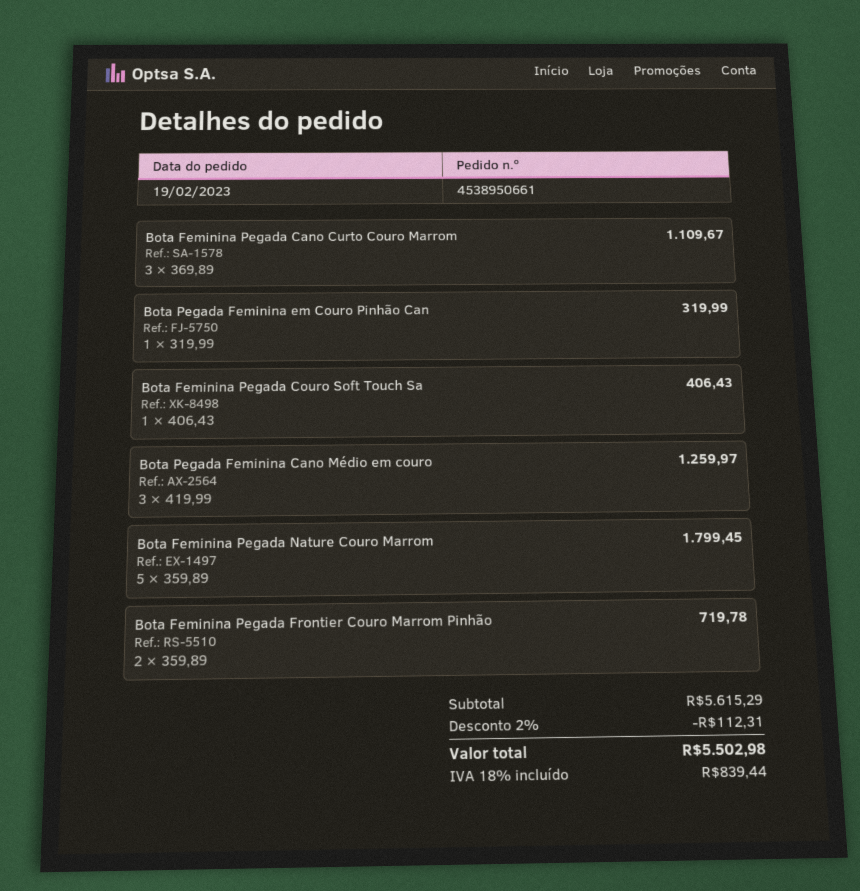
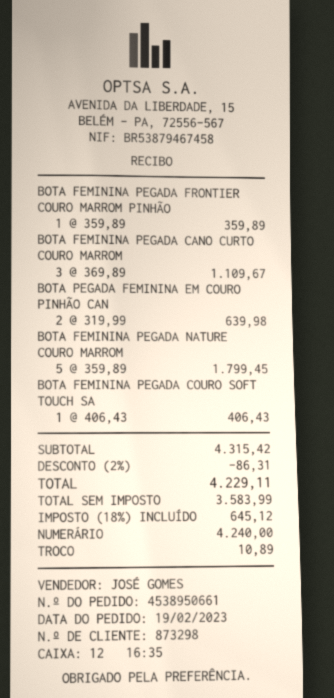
Bota Pegada Feminina em Couro Pinhão Can: 1 x 319.99 = 319.99 -> 2 x 319.99 = 639.98
Bota Pegada Feminina Cano Médio em couro: 3 x 419.99 = 1259.97 -> none
Bota Feminina Pegada Frontier Couro Marrom Pinhão: 2 x 359.89 = 719.78 -> 1 x 359.89 = 359.89
subtotal: 5615.29 -> 4315.42
discount: 2% = 112.31 -> 2% = 86.31
tax: 18% = 839.44 -> 18% = 645.12
total: 5502.98 -> 4229.11

